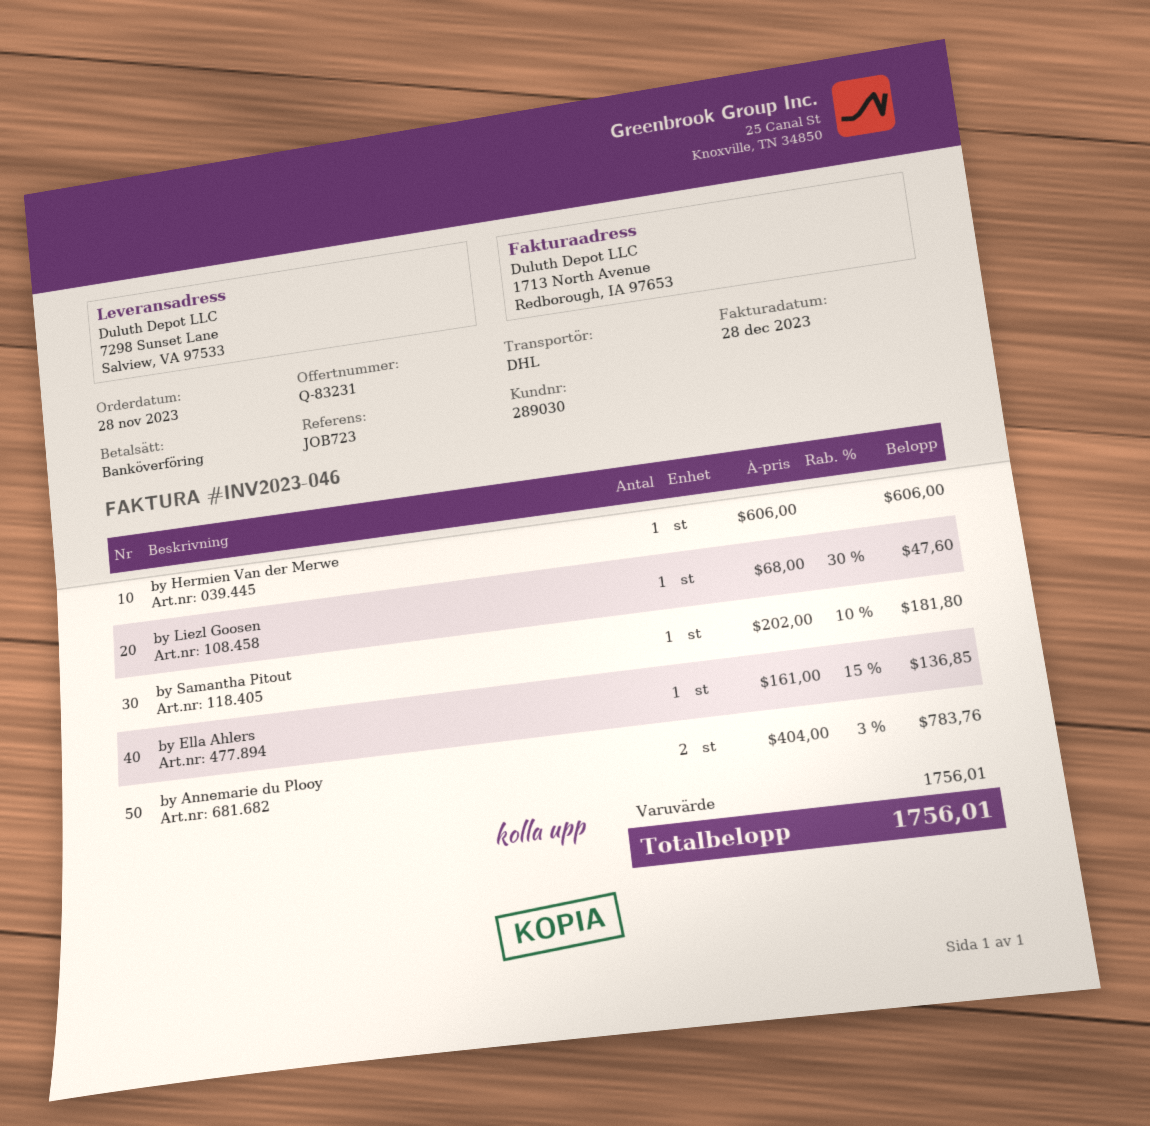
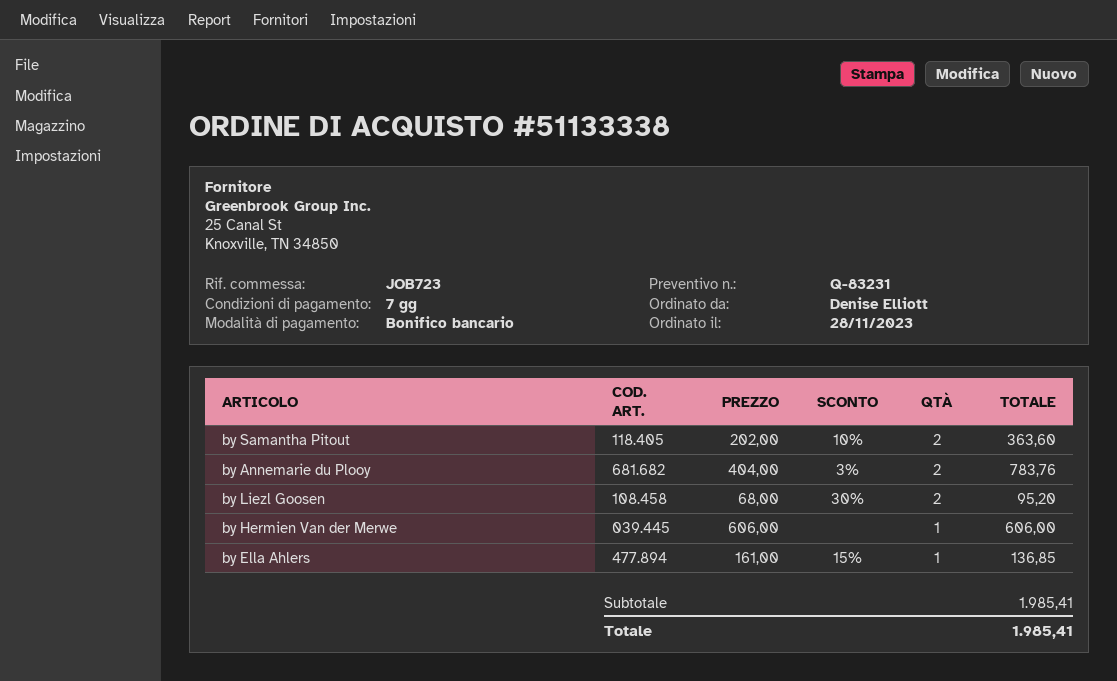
by Liezl Goosen: 1 x 68.00 - 30% = 47.60 -> 2 x 68.00 - 30% = 95.20
by Samantha Pitout: 1 x 202.00 - 10% = 181.80 -> 2 x 202.00 - 10% = 363.60
subtotal: 1756.01 -> 1985.41
total: 1756.01 -> 1985.41

